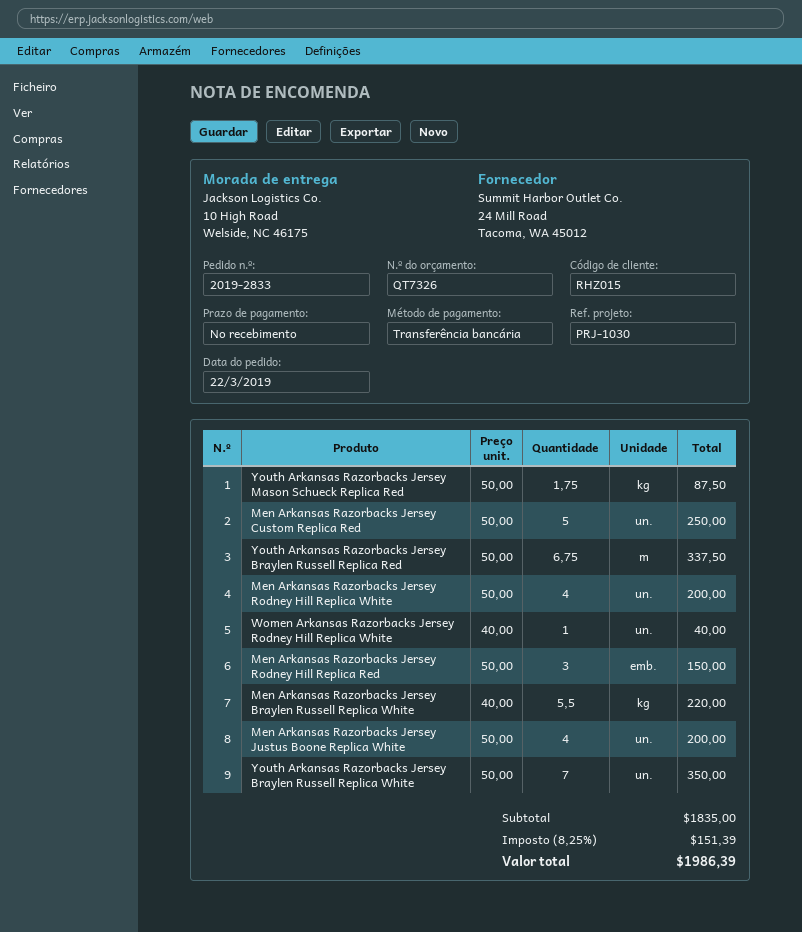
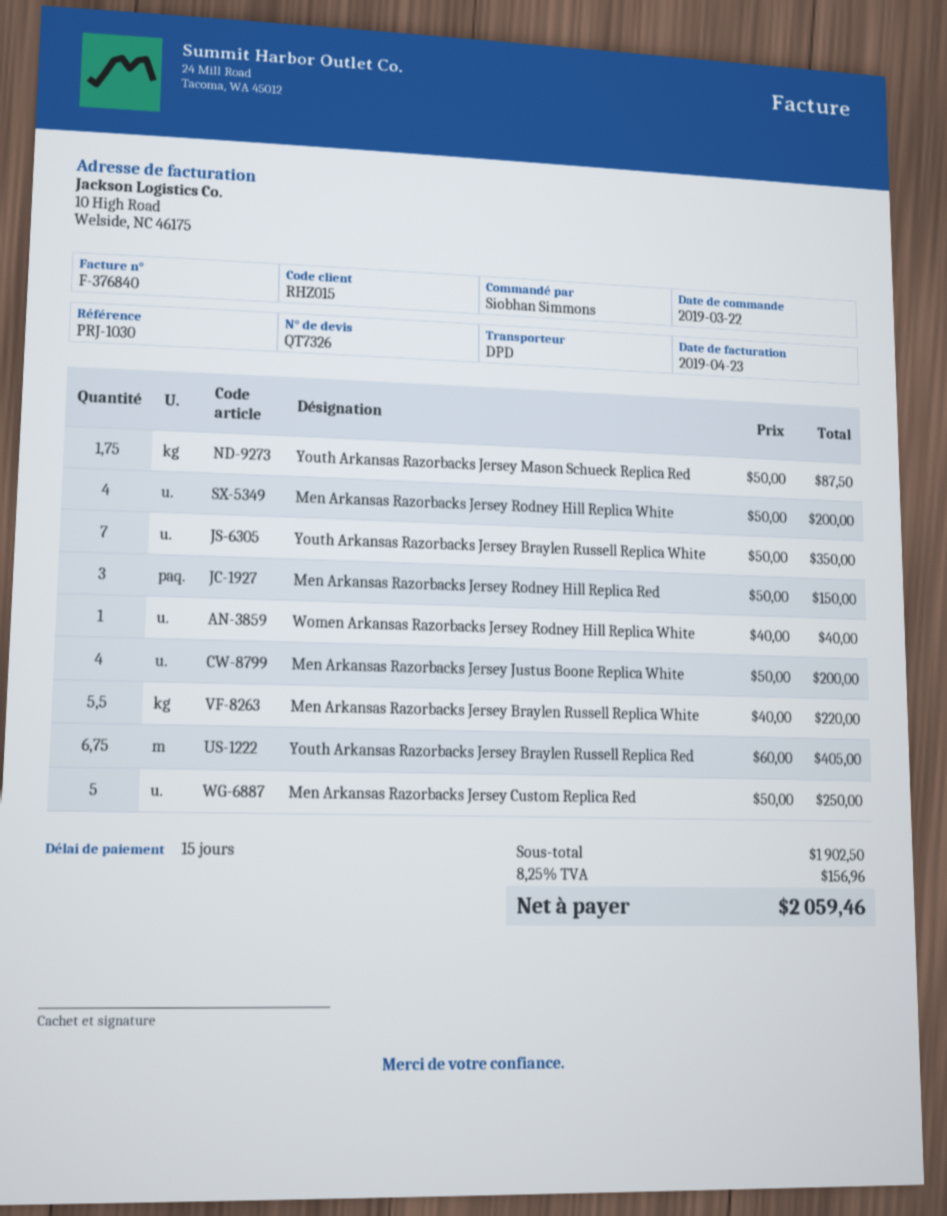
payment terms: on receipt -> 15 days
Youth Arkansas Razorbacks Jersey Braylen Russell Replica Red: 6.75 x 50.00 = 337.50 -> 6.75 x 60.00 = 405.00
subtotal: 1835.00 -> 1902.50
tax: 8.25% = 151.39 -> 8.25% = 156.96
total: 1986.39 -> 2059.46

